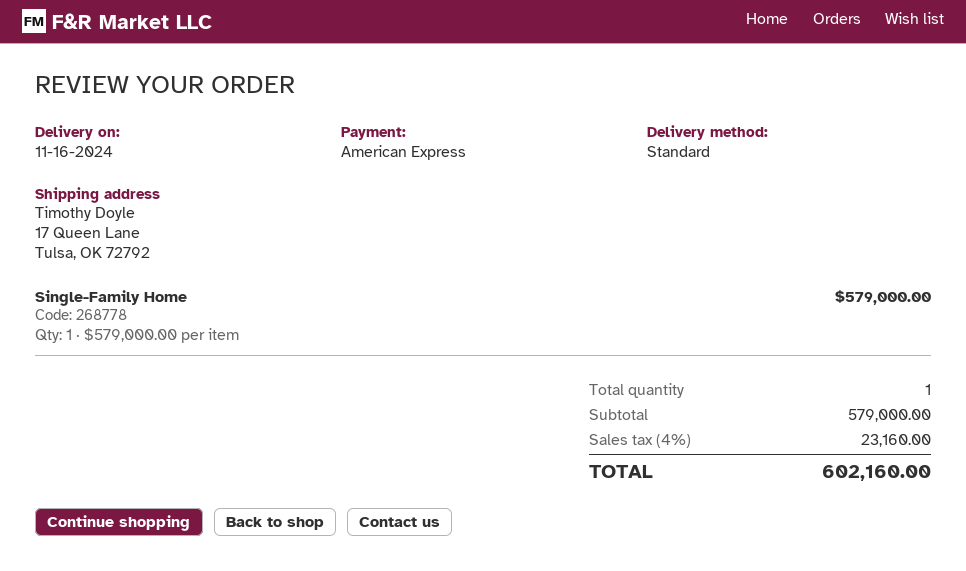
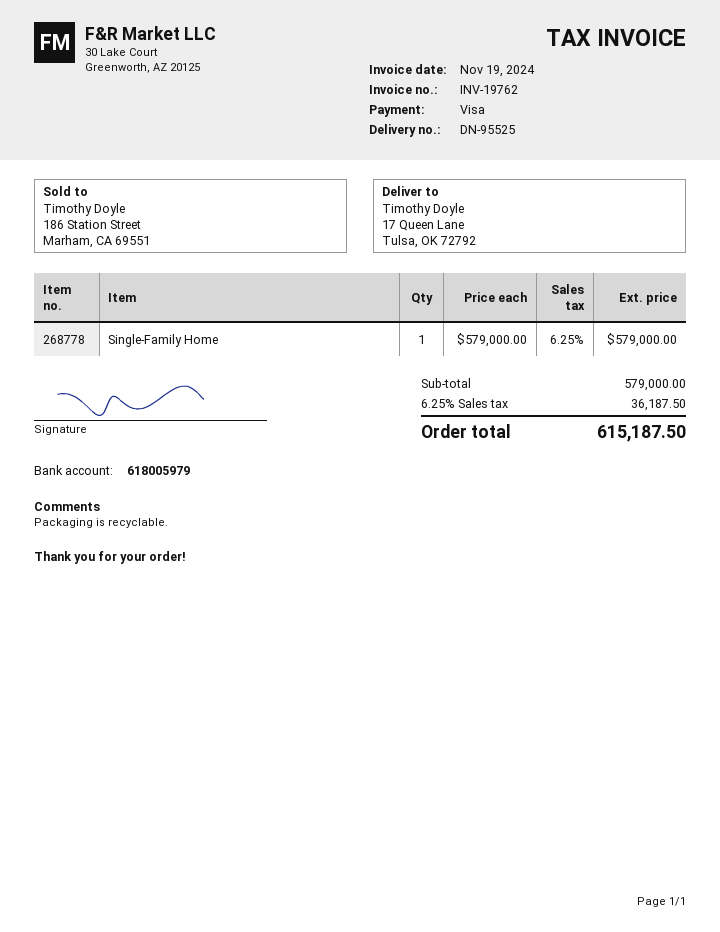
payment method: American Express -> Visa
tax: 4% = 23160.00 -> 6.25% = 36187.50
total: 602160.00 -> 615187.50

